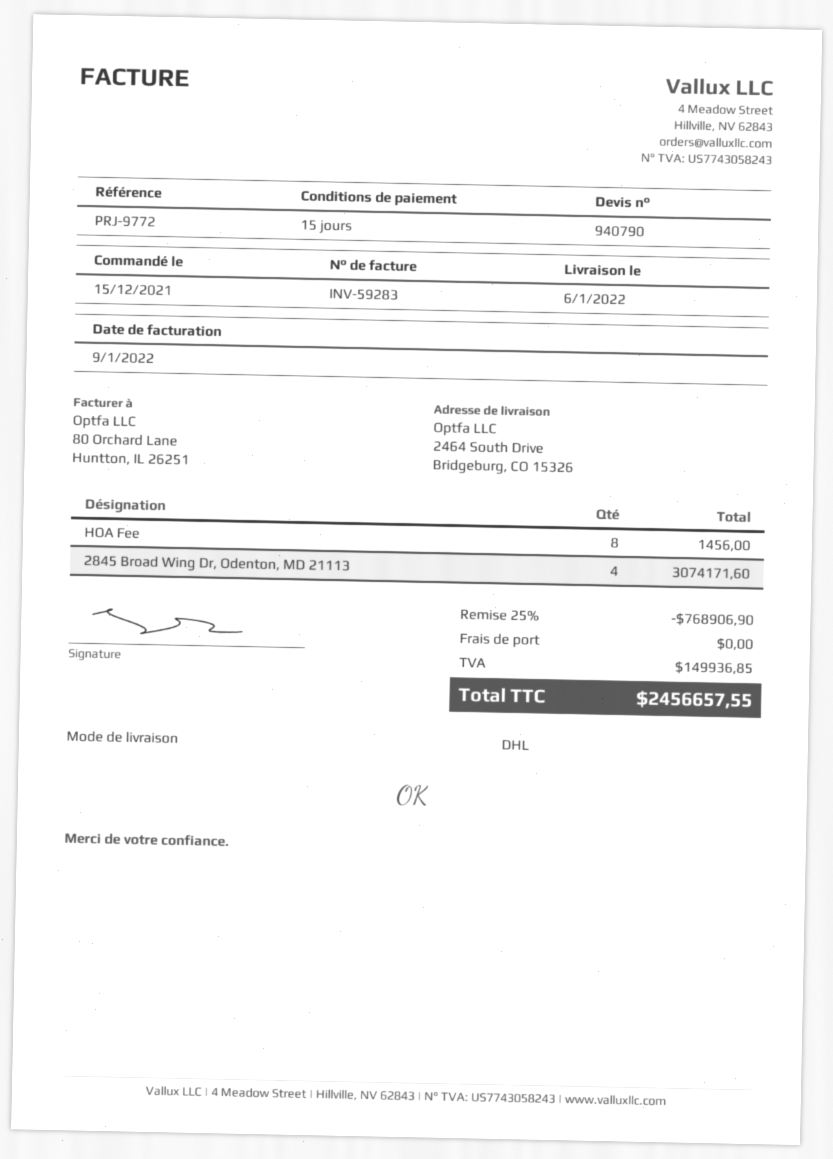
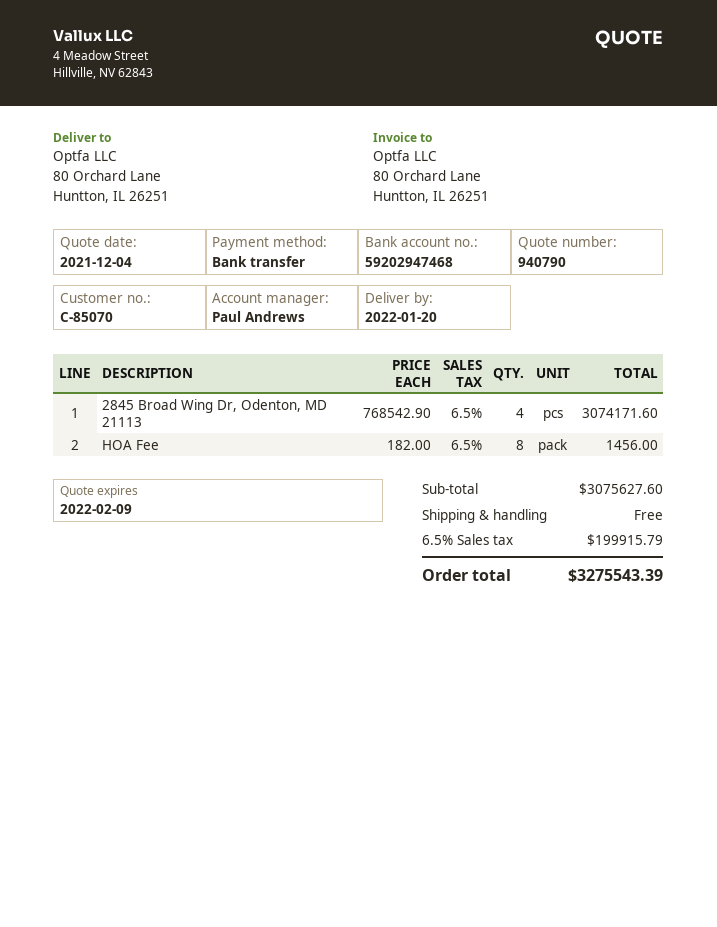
delivery date: 2022-01-06 -> 2022-01-20
ship to: 2464 South Drive, Bridgeburg, CO 15326 -> 80 Orchard Lane, Huntton, IL 26251
discount: 25% = 768906.90 -> none
tax: 149936.85 -> 199915.79
total: 2456657.55 -> 3275543.39

